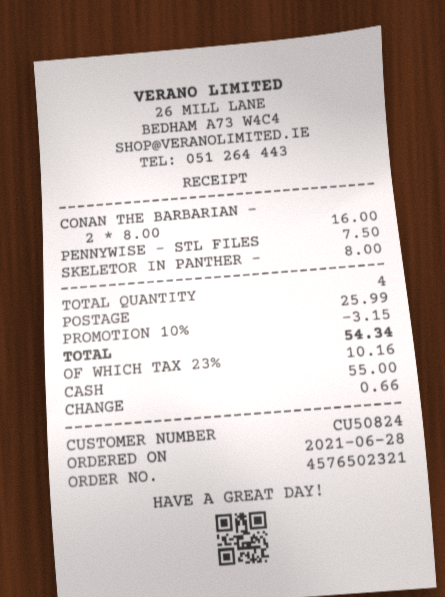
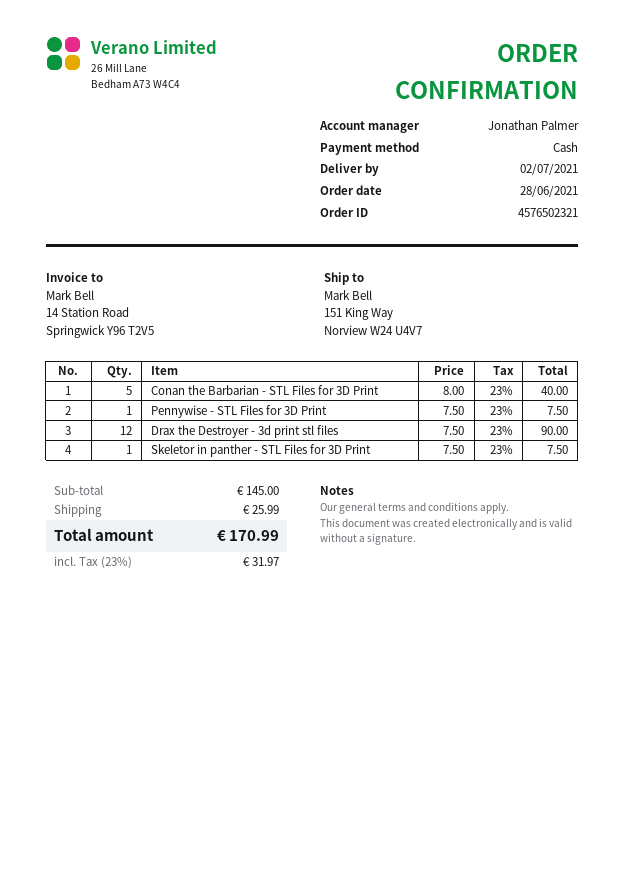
CONAN THE BARBARIAN -: 2 x 8.00 = 16.00 -> 5 x 8.00 = 40.00
SKELETOR IN PANTHER -: 1 x 8.00 = 8.00 -> 1 x 7.50 = 7.50
Drax the Destroyer - 3d print stl files: none -> 12 x 7.50 = 90.00
discount: 10% = 3.15 -> none
tax: 23% = 10.16 -> 23% = 31.97
total: 54.34 -> 170.99

